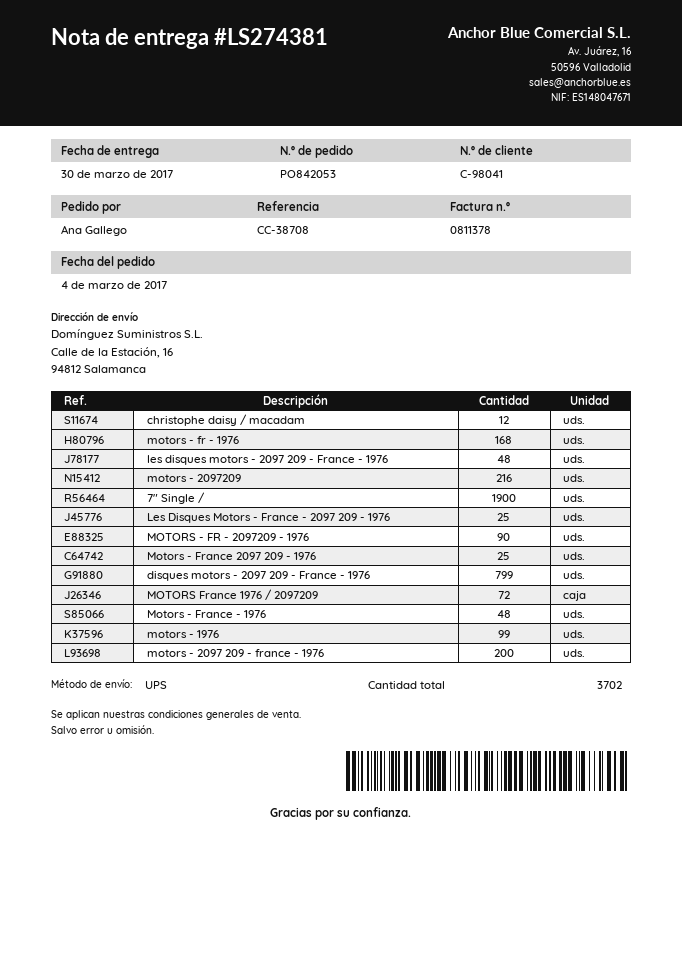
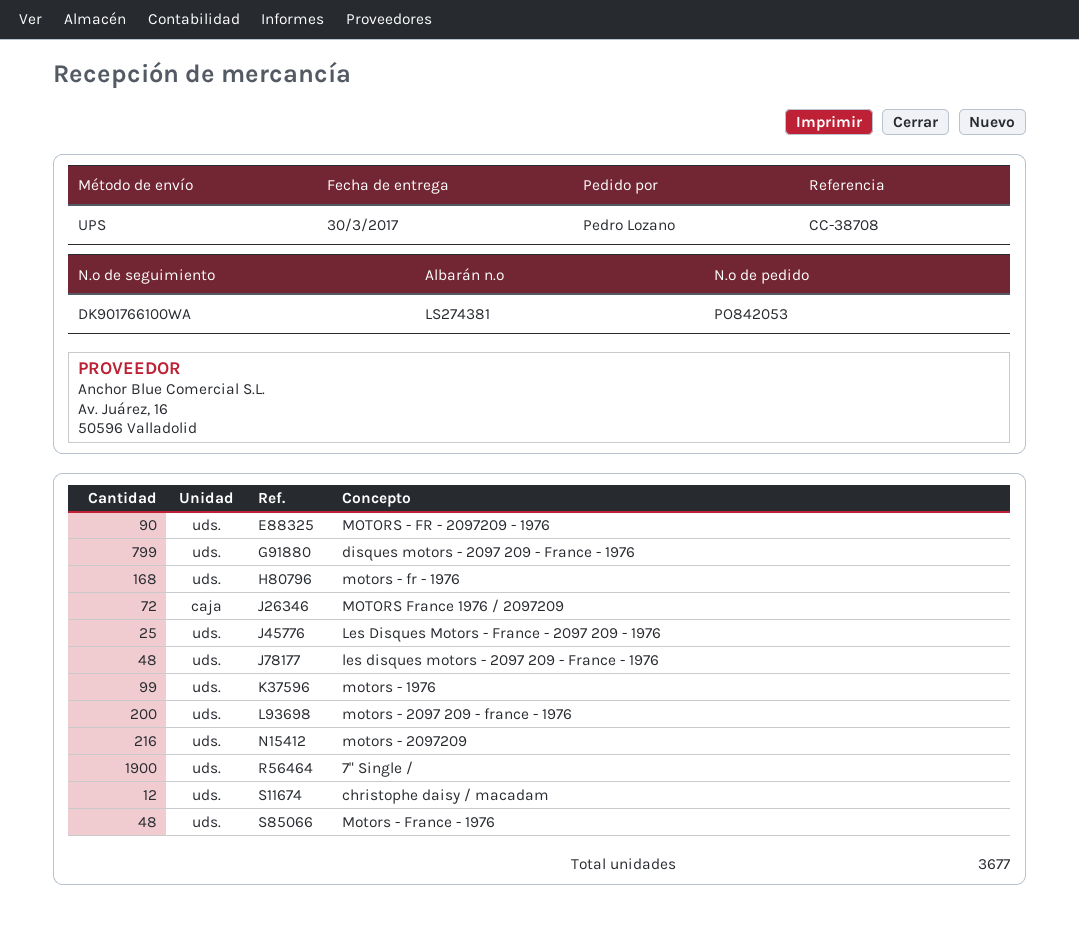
ordered by: Ana Gallego -> Pedro Lozano
Motors - France 2097 209 - 1976: 25 -> none
total quantity: 3702 -> 3677

